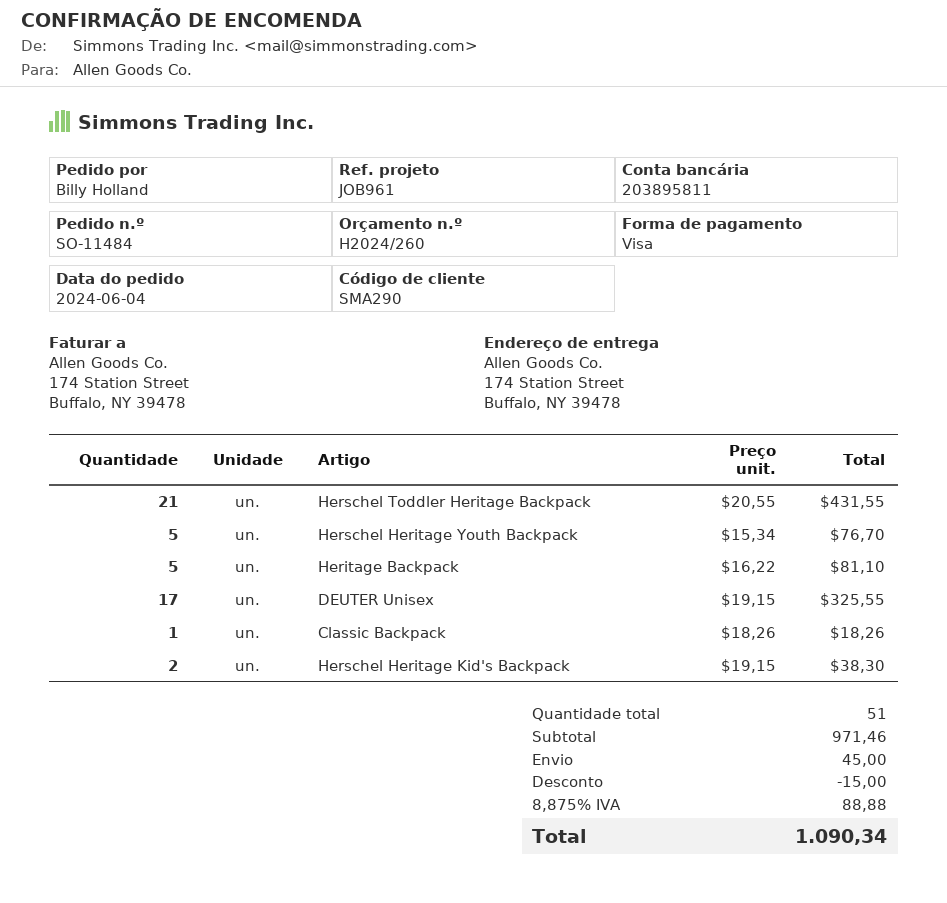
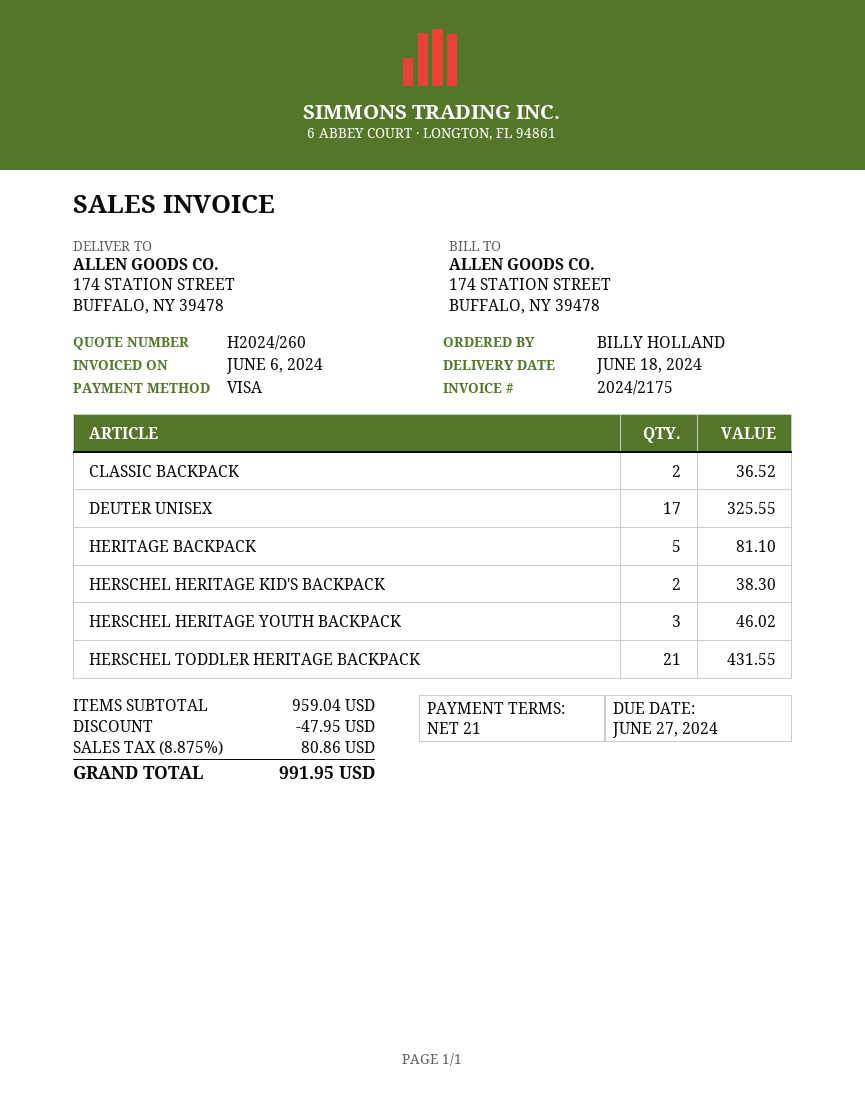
Herschel Heritage Youth Backpack: 5 for 76.70 -> 3 for 46.02
Classic Backpack: 1 for 18.26 -> 2 for 36.52
subtotal: 971.46 -> 959.04
discount: 15.00 -> 47.95
shipping: 45.00 -> none
tax: 8.875% = 88.88 -> 8.875% = 80.86
total: 1090.34 -> 991.95

